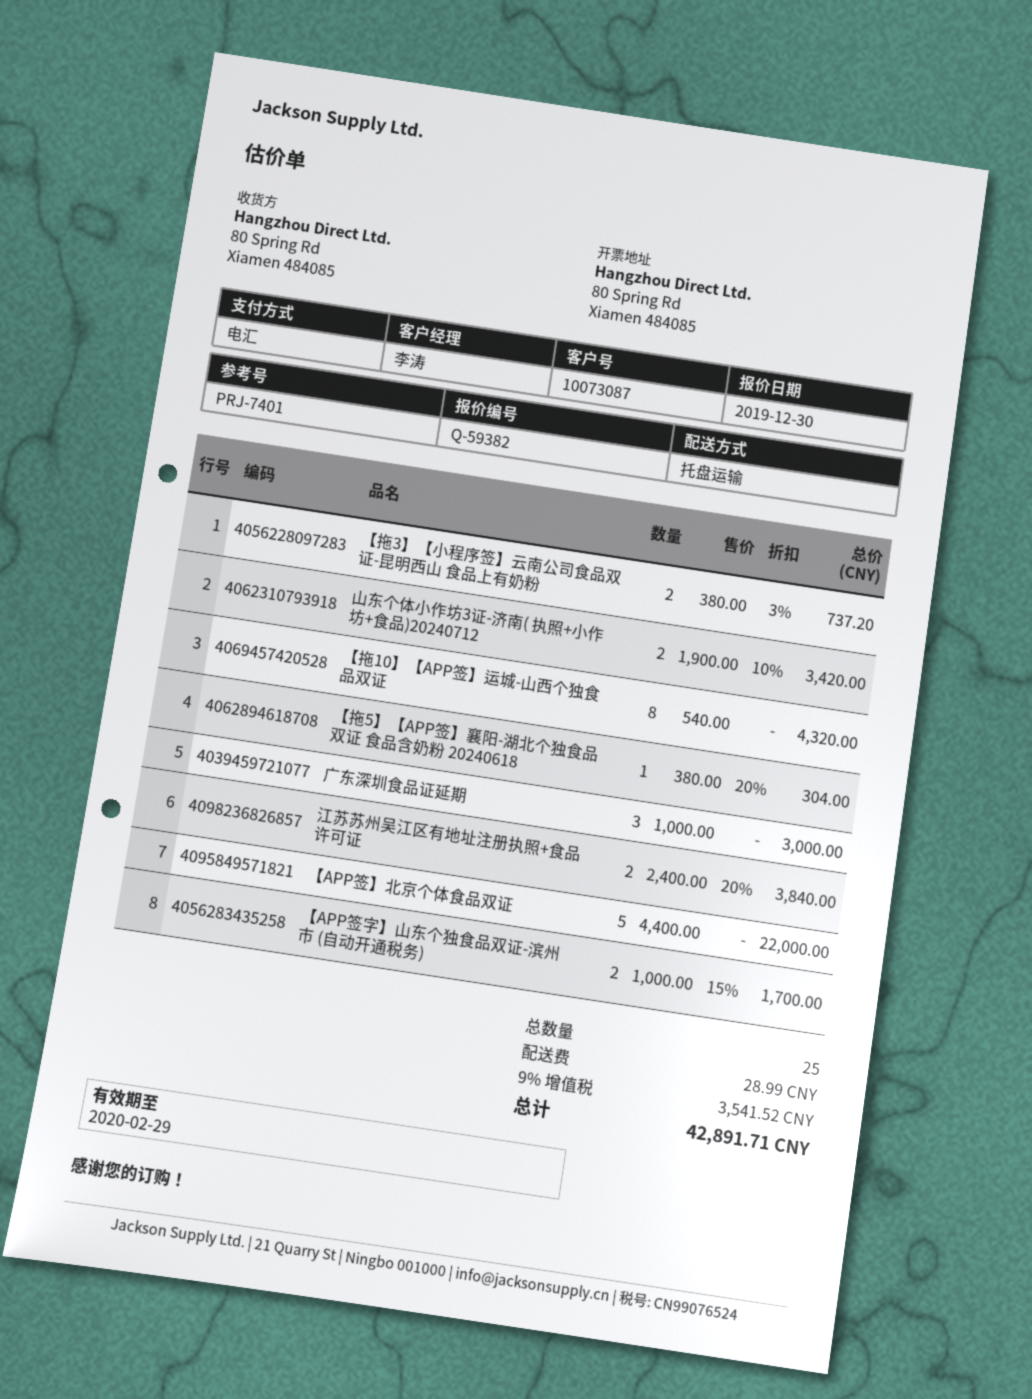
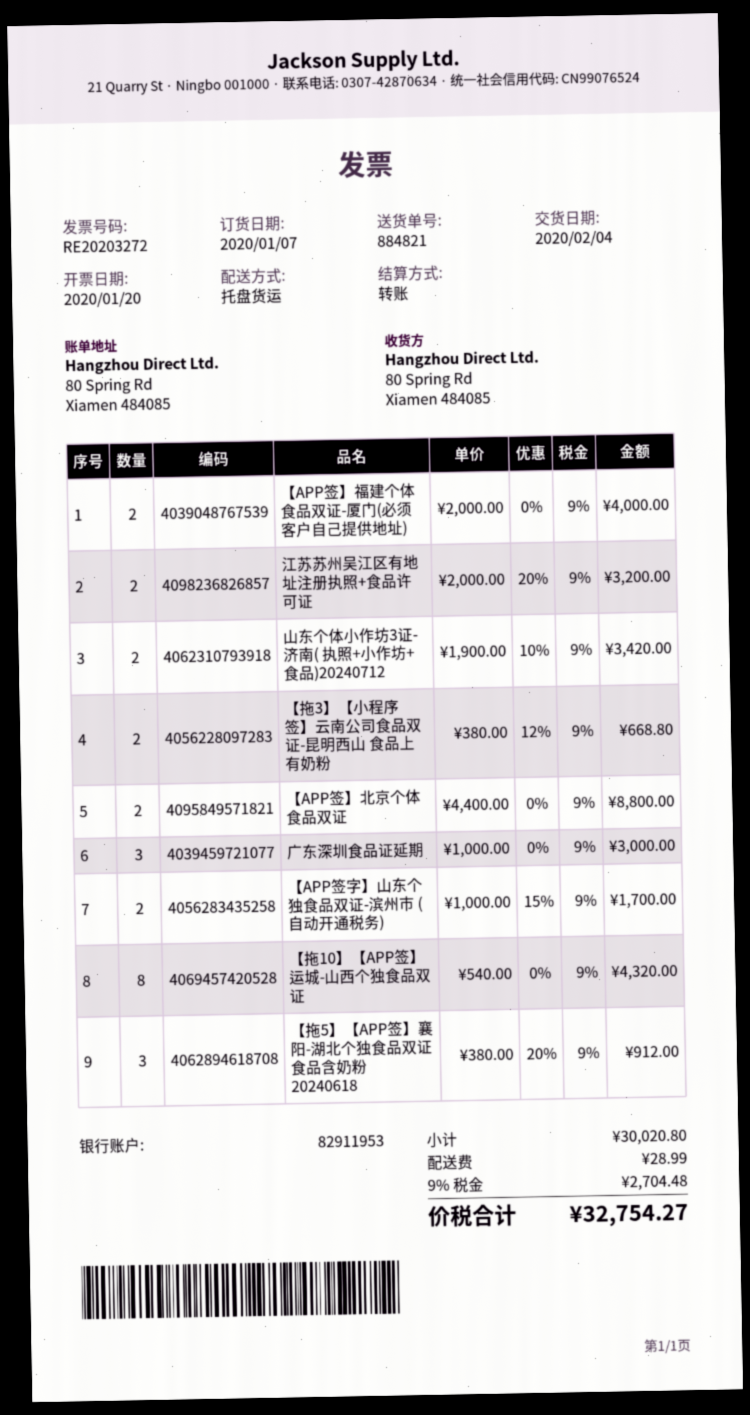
【拖3】【小程序签】云南公司食品双证-昆明西山 食品上有奶粉: 2 x 380.00 - 3% = 737.20 -> 2 x 380.00 - 12% = 668.80
【拖5】【APP签】襄阳-湖北个独食品双证 食品含奶粉 20240618: 1 x 380.00 - 20% = 304.00 -> 3 x 380.00 - 20% = 912.00
江苏苏州吴江区有地址注册执照+食品许可证: 2 x 2400.00 - 20% = 3840.00 -> 2 x 2000.00 - 20% = 3200.00
【APP签】北京个体食品双证: 5 x 4400.00 = 22000.00 -> 2 x 4400.00 = 8800.00
【APP签】福建个体食品双证-厦门(必须客户自己提供地址): none -> 2 x 2000.00 = 4000.00
tax: 9% = 3541.52 -> 9% = 2704.48
total: 42891.71 -> 32754.27

